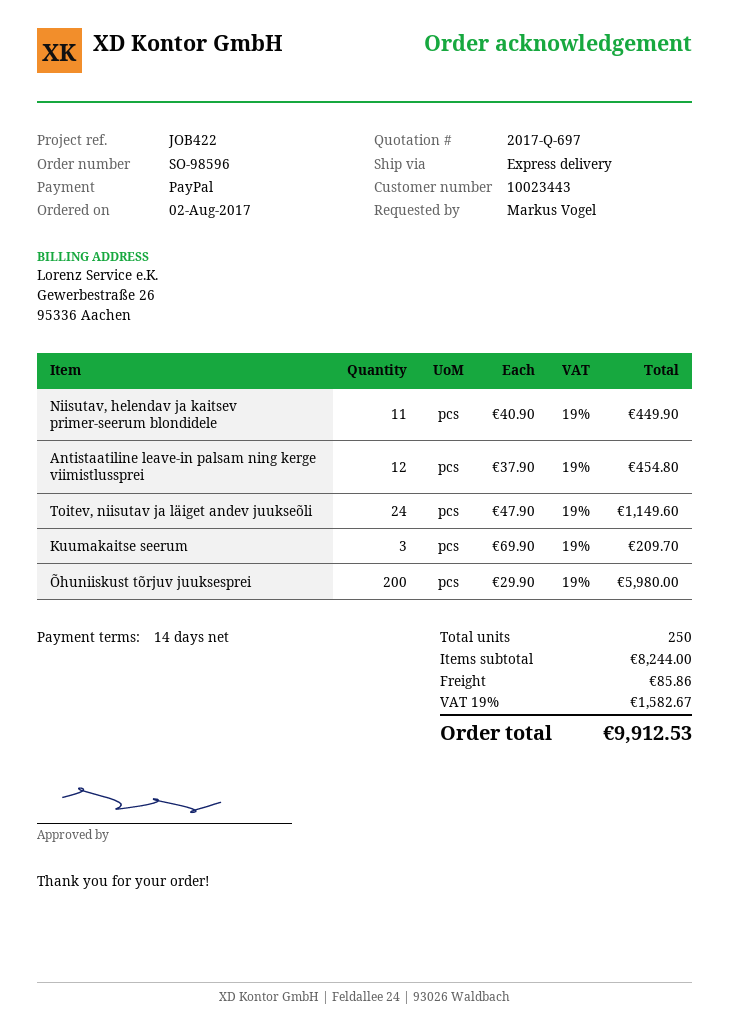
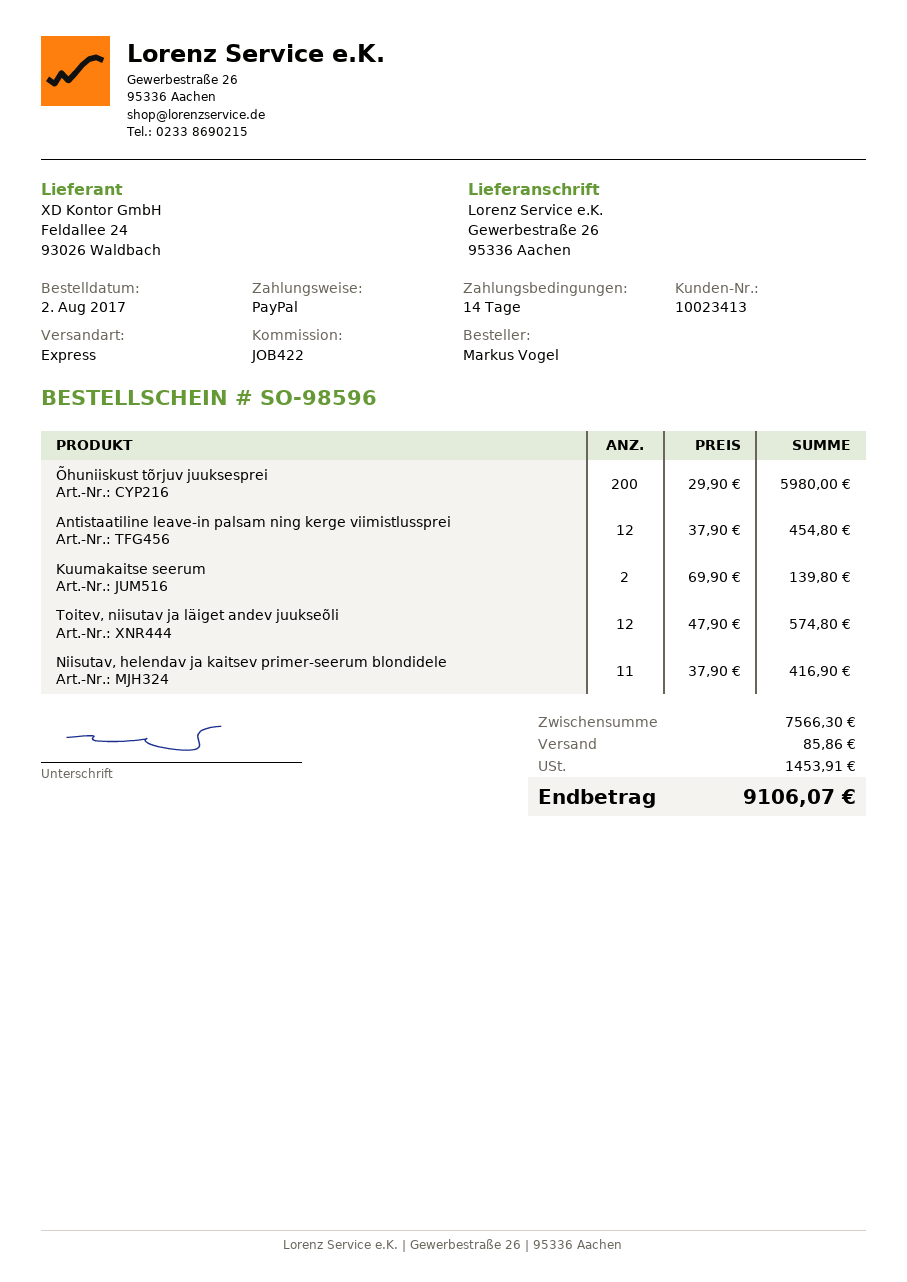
customer number: 10023443 -> 10023413
Niisutav, helendav ja kaitsev primer-seerum blondidele: 11 x 40.90 = 449.90 -> 11 x 37.90 = 416.90
Toitev, niisutav ja läiget andev juukseõli: 24 x 47.90 = 1149.60 -> 12 x 47.90 = 574.80
Kuumakaitse seerum: 3 x 69.90 = 209.70 -> 2 x 69.90 = 139.80
subtotal: 8244.00 -> 7566.30
tax: 1582.67 -> 1453.91
total: 9912.53 -> 9106.07

